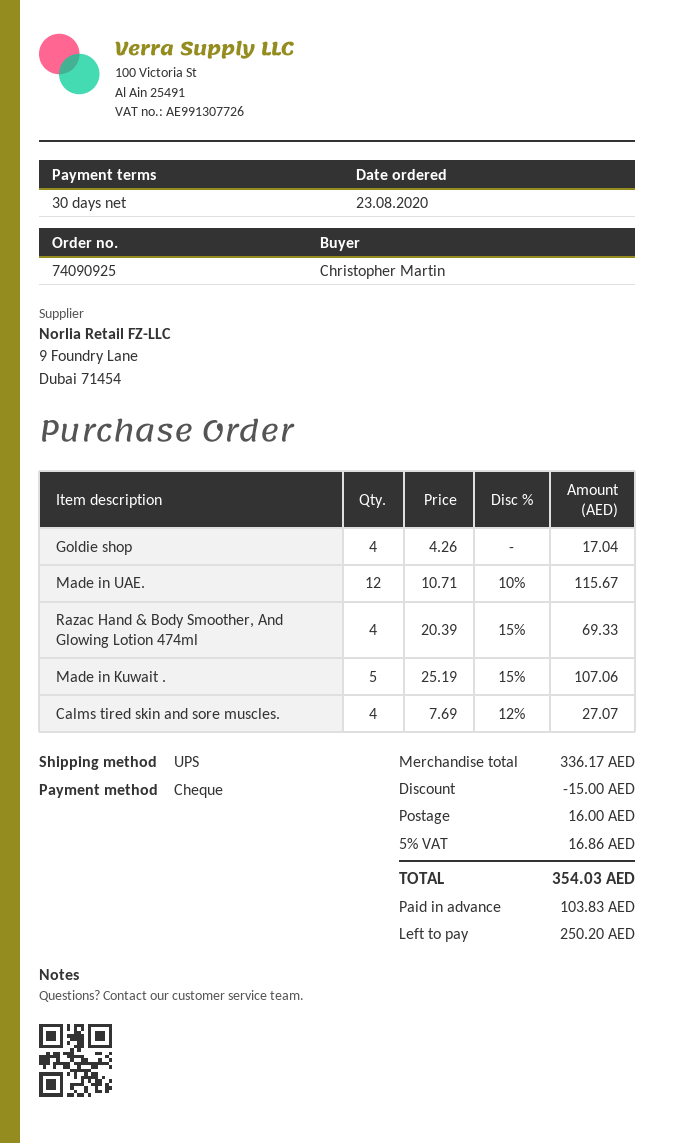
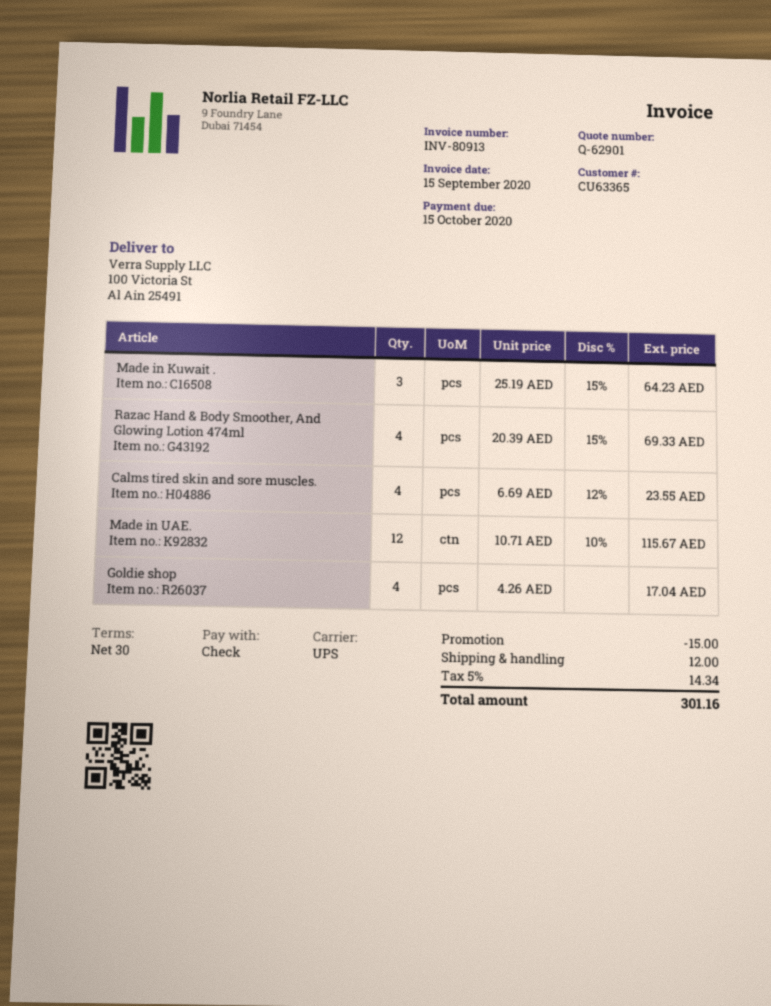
Made in Kuwait .: 5 x 25.19 - 15% = 107.06 -> 3 x 25.19 - 15% = 64.23
Calms tired skin and sore muscles.: 4 x 7.69 - 12% = 27.07 -> 4 x 6.69 - 12% = 23.55
shipping: 16.00 -> 12.00
tax: 5% = 16.86 -> 5% = 14.34
total: 354.03 -> 301.16

